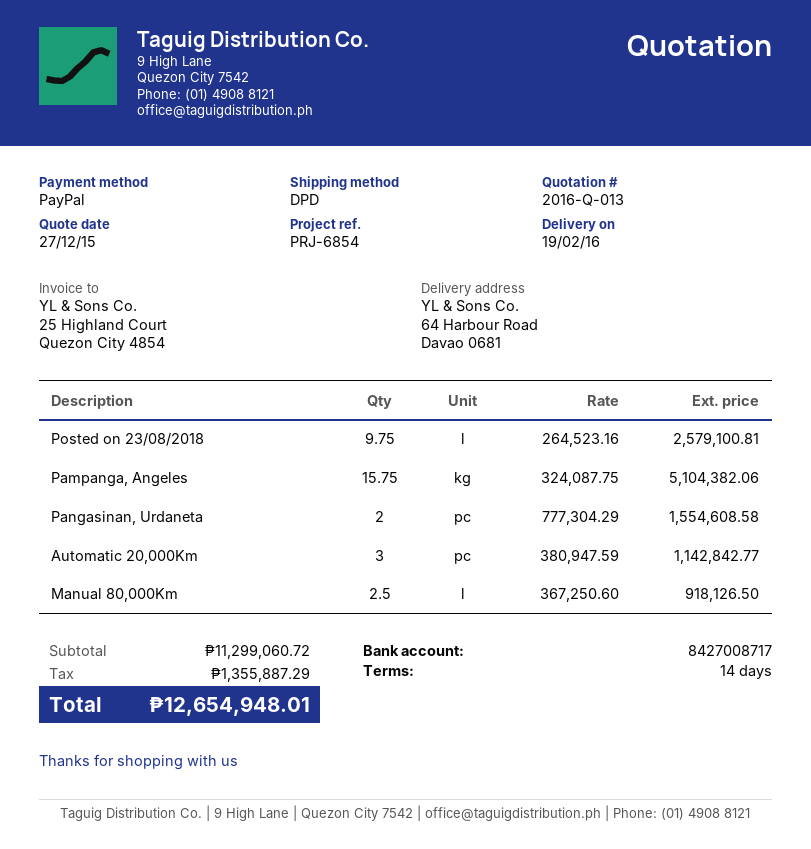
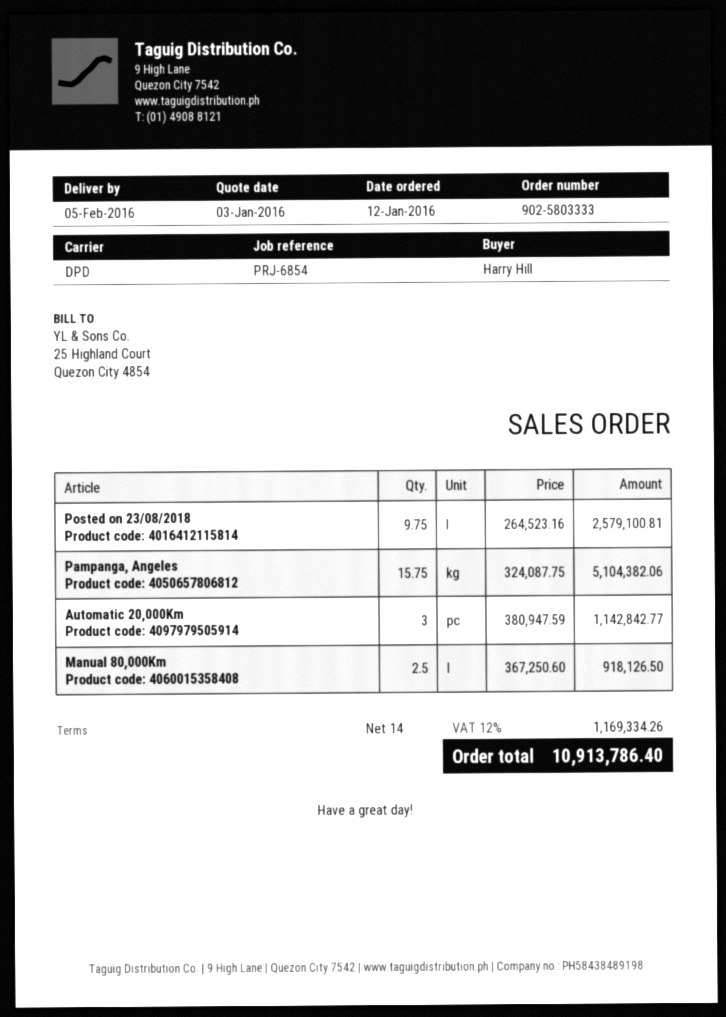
quote date: 2015-12-27 -> 2016-01-03
delivery date: 2016-02-19 -> 2016-02-05
Pangasinan, Urdaneta: 2 x 777304.29 = 1554608.58 -> none
tax: 1355887.29 -> 1169334.26
total: 12654948.01 -> 10913786.40

